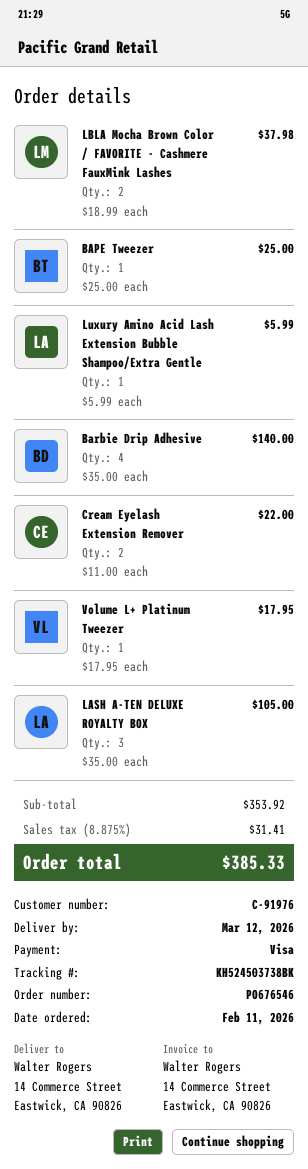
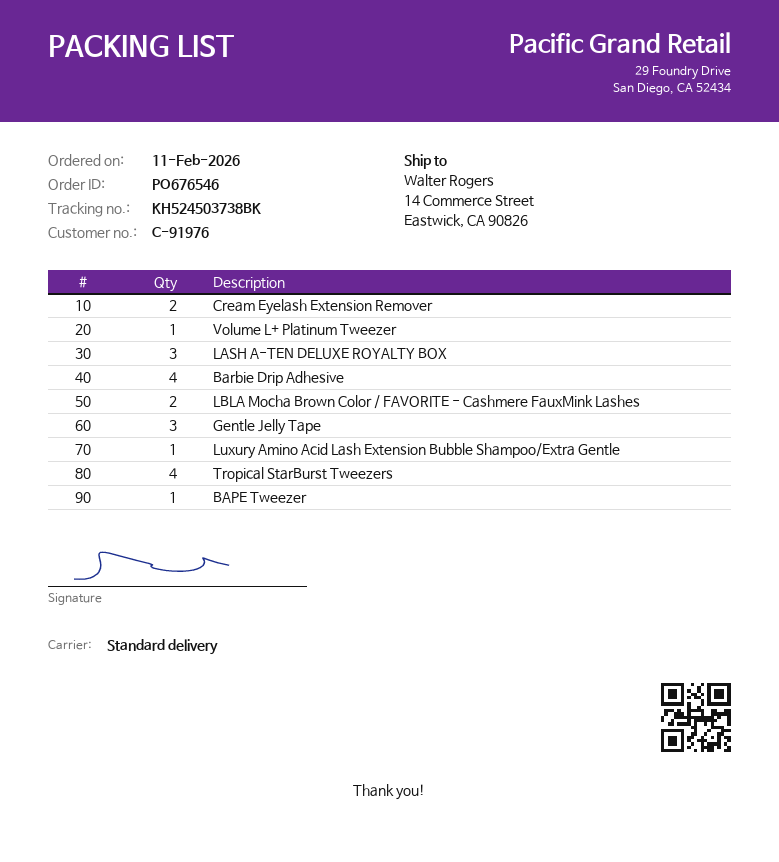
Gentle Jelly Tape: none -> 3
Tropical StarBurst Tweezers: none -> 4

